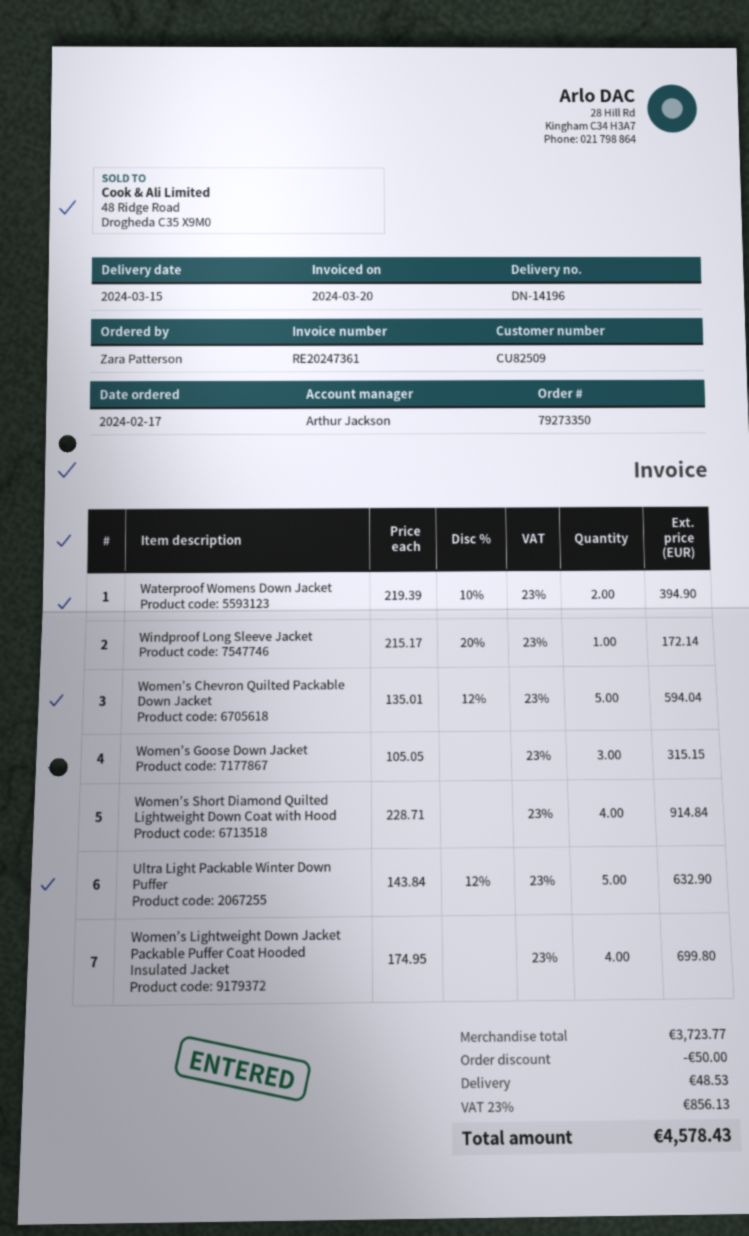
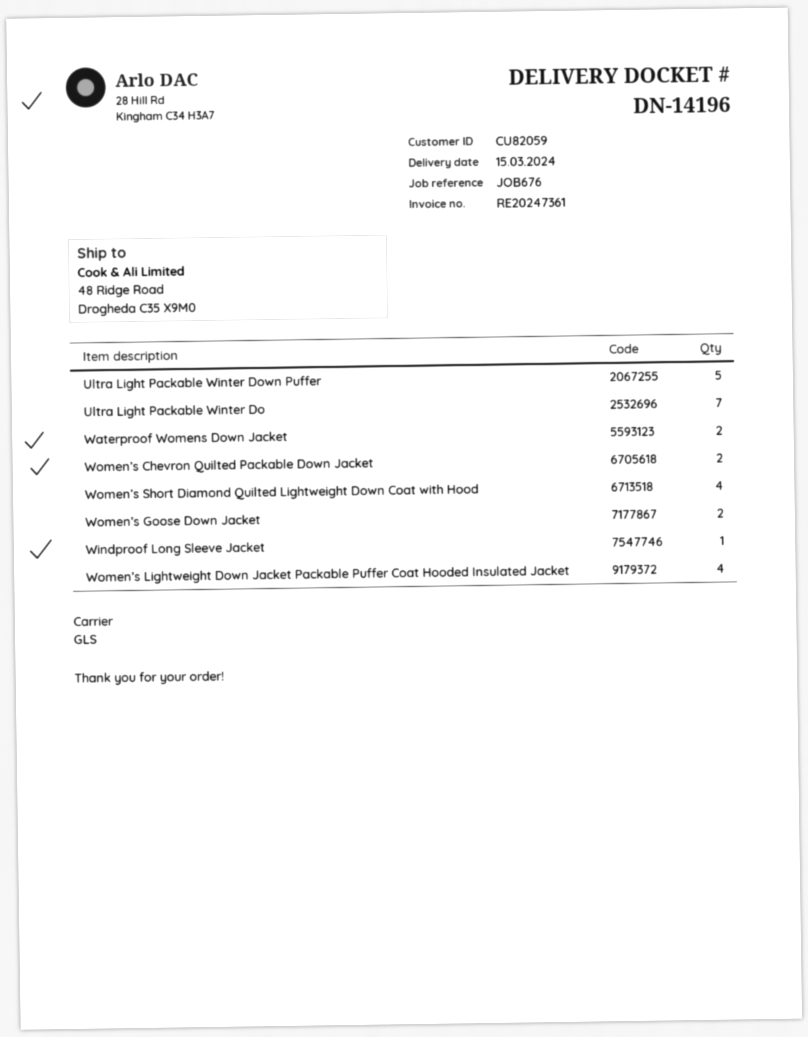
customer number: CU82509 -> CU82059
Women’s Chevron Quilted Packable Down Jacket: 5 -> 2
Women’s Goose Down Jacket: 3 -> 2
Ultra Light Packable Winter Do: none -> 7

